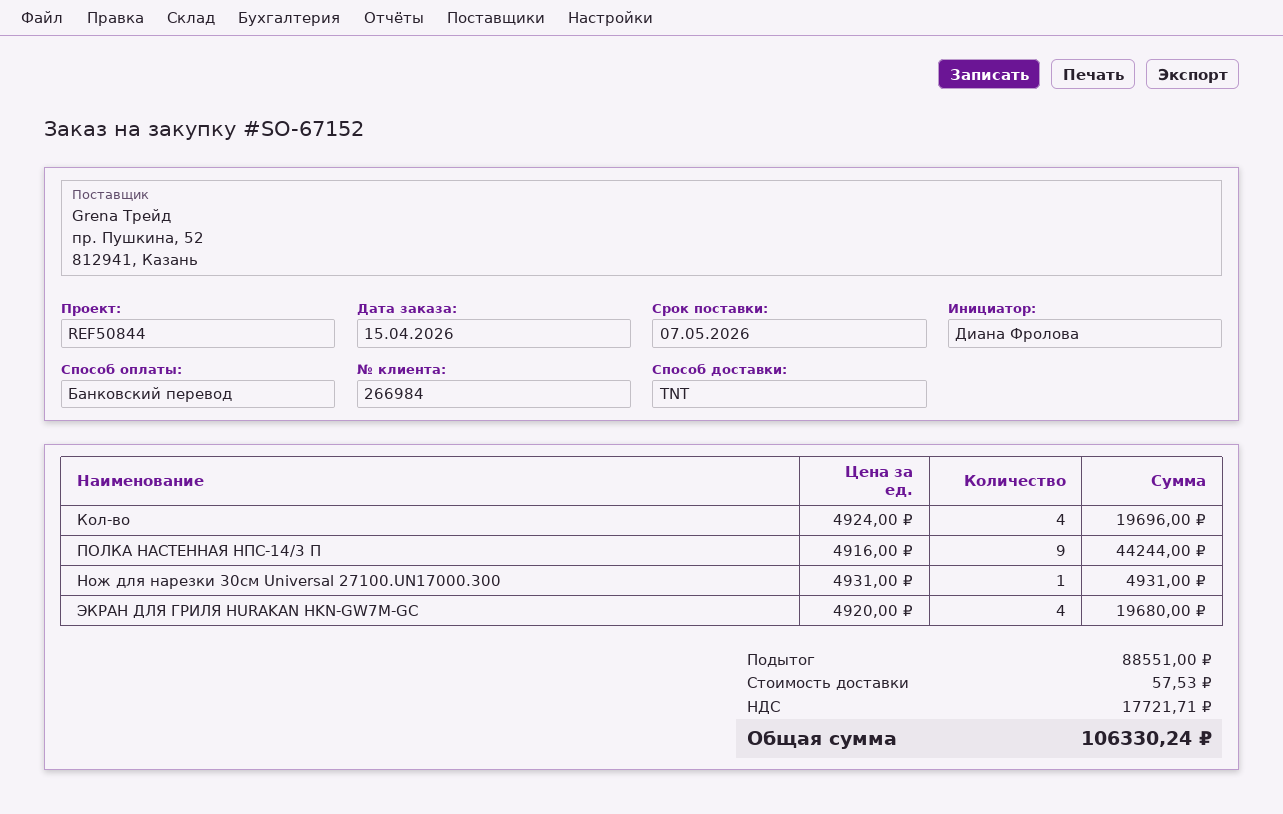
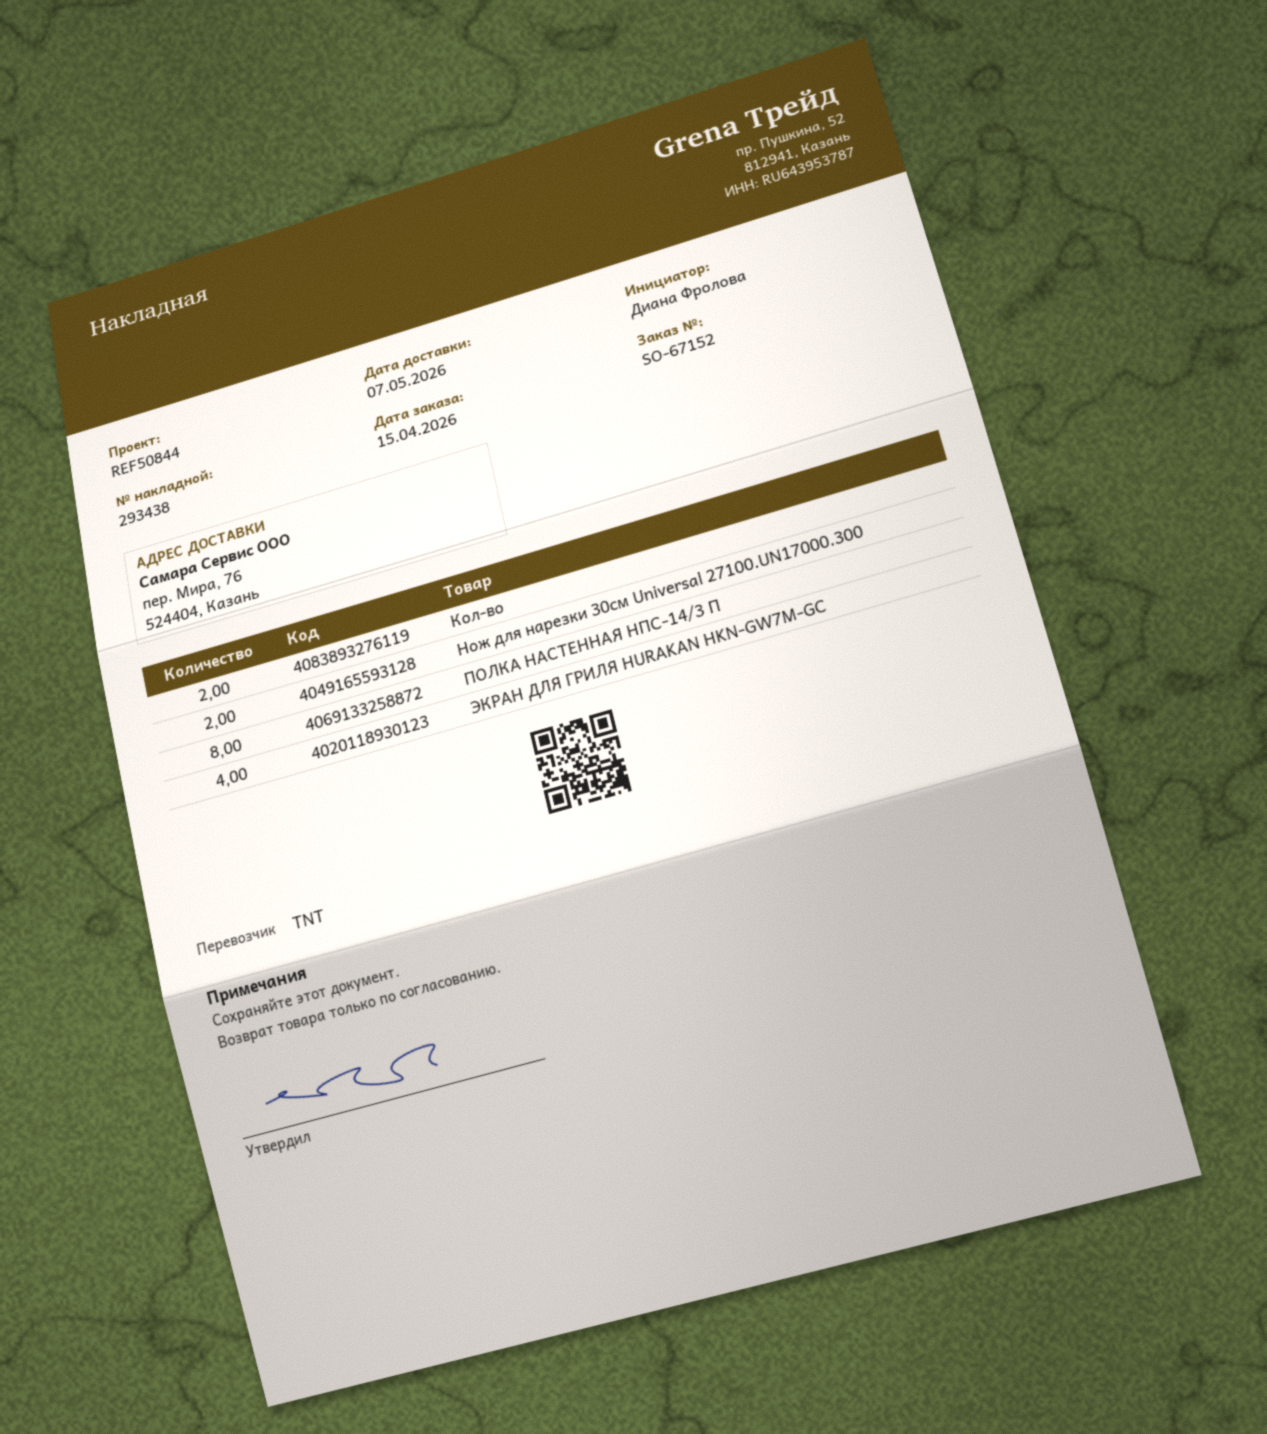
Кол-во: 4 -> 2
ПОЛКА НАСТЕННАЯ НПС-14/3 П: 9 -> 8
Нож для нарезки 30см Universal 27100.UN17000.300: 1 -> 2

